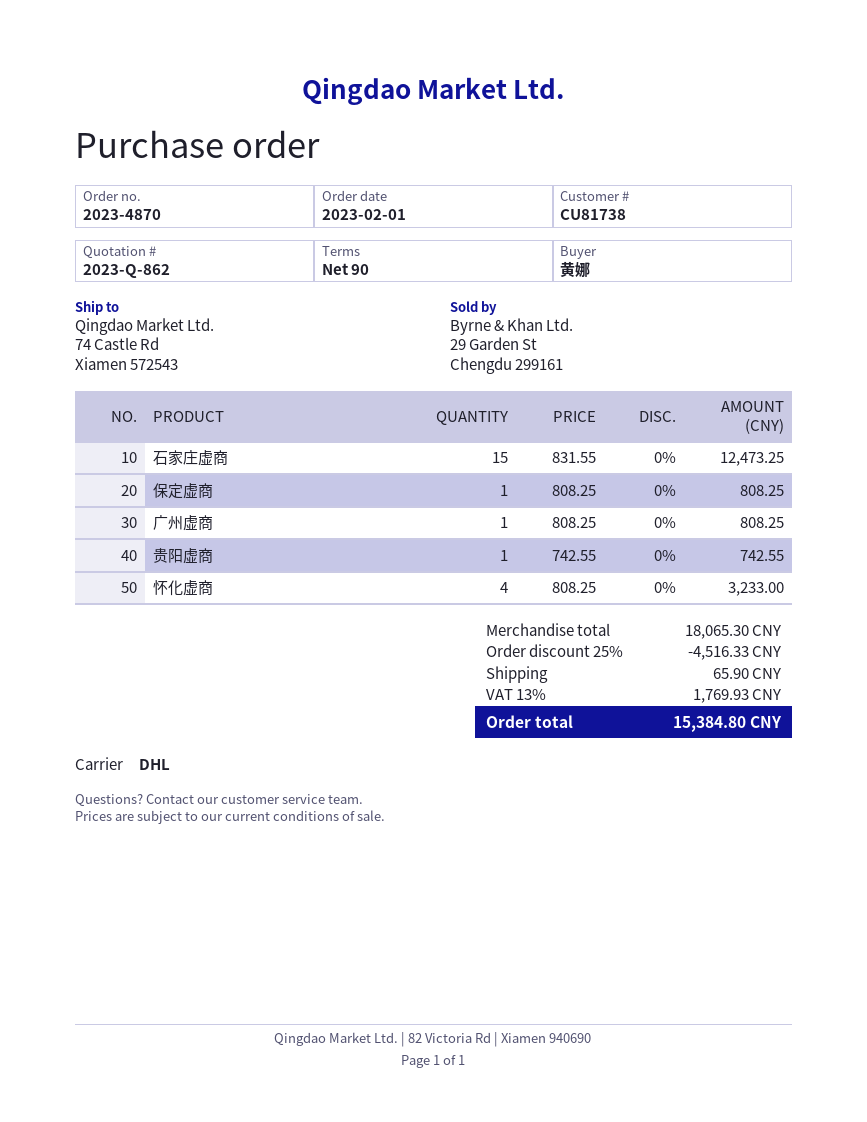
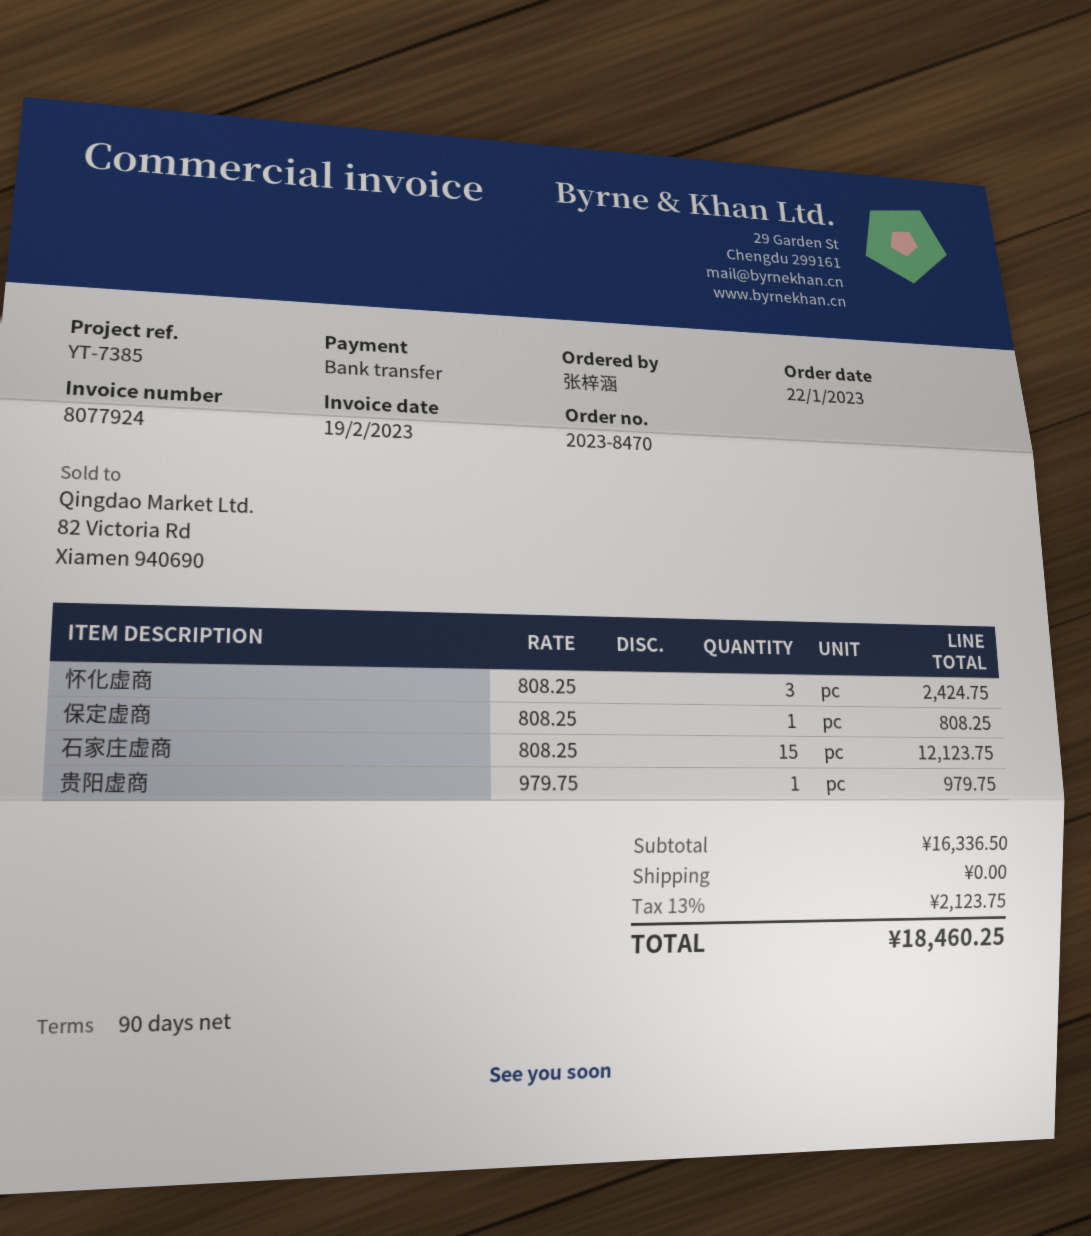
order number: 2023-4870 -> 2023-8470
order date: 2023-02-01 -> 2023-01-22
ordered by: 黄娜 -> 张梓涵
石家庄虚商: 15 x 831.55 = 12473.25 -> 15 x 808.25 = 12123.75
广州虚商: 1 x 808.25 = 808.25 -> none
贵阳虚商: 1 x 742.55 = 742.55 -> 1 x 979.75 = 979.75
怀化虚商: 4 x 808.25 = 3233.00 -> 3 x 808.25 = 2424.75
subtotal: 18065.30 -> 16336.50
discount: 25% = 4516.33 -> none
shipping: 65.90 -> 0.00
tax: 13% = 1769.93 -> 13% = 2123.75
total: 15384.80 -> 18460.25

